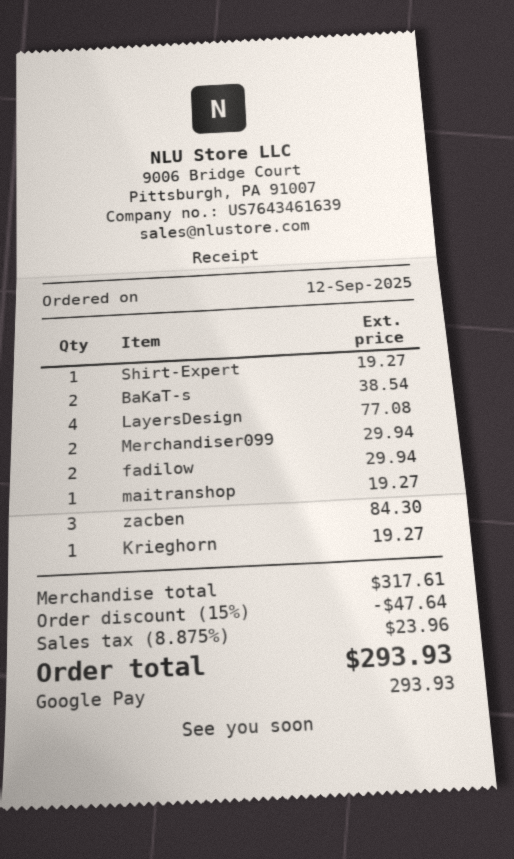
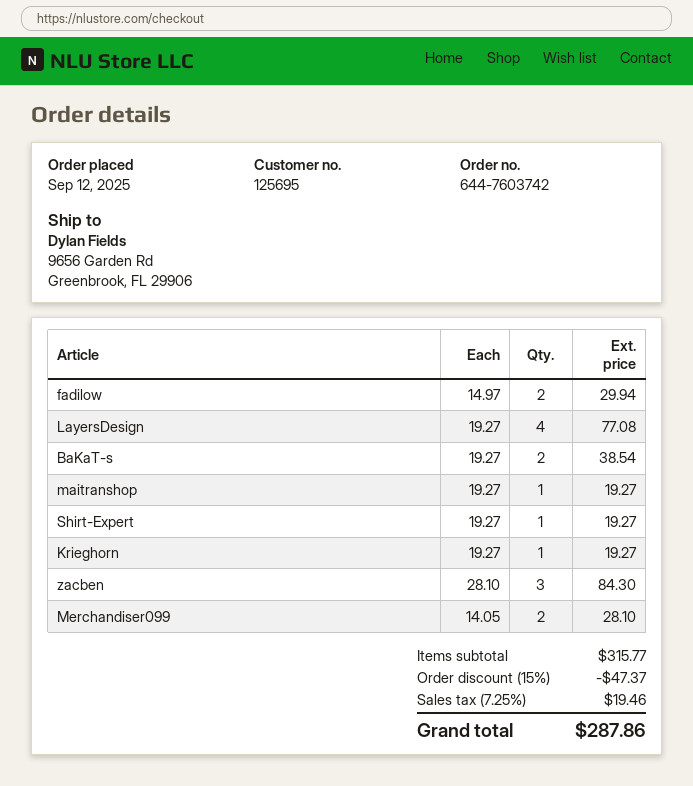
Merchandiser099: 2 for 29.94 -> 2 for 28.10
subtotal: 317.61 -> 315.77
discount: 15% = 47.64 -> 15% = 47.37
tax: 8.875% = 23.96 -> 7.25% = 19.46
total: 293.93 -> 287.86

